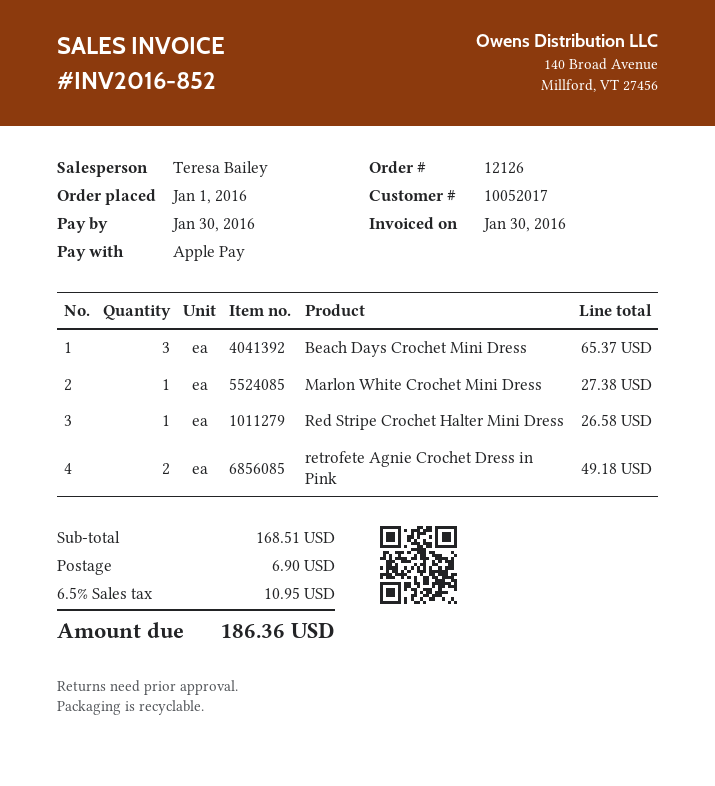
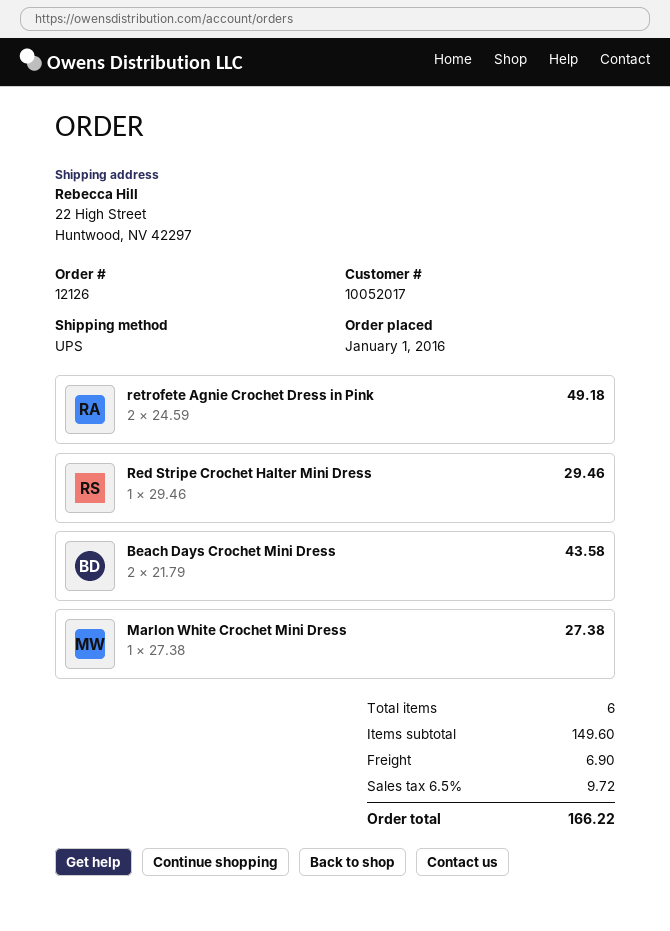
Beach Days Crochet Mini Dress: 3 for 65.37 -> 2 for 43.58
Red Stripe Crochet Halter Mini Dress: 1 for 26.58 -> 1 for 29.46
subtotal: 168.51 -> 149.60
tax: 6.5% = 10.95 -> 6.5% = 9.72
total: 186.36 -> 166.22

